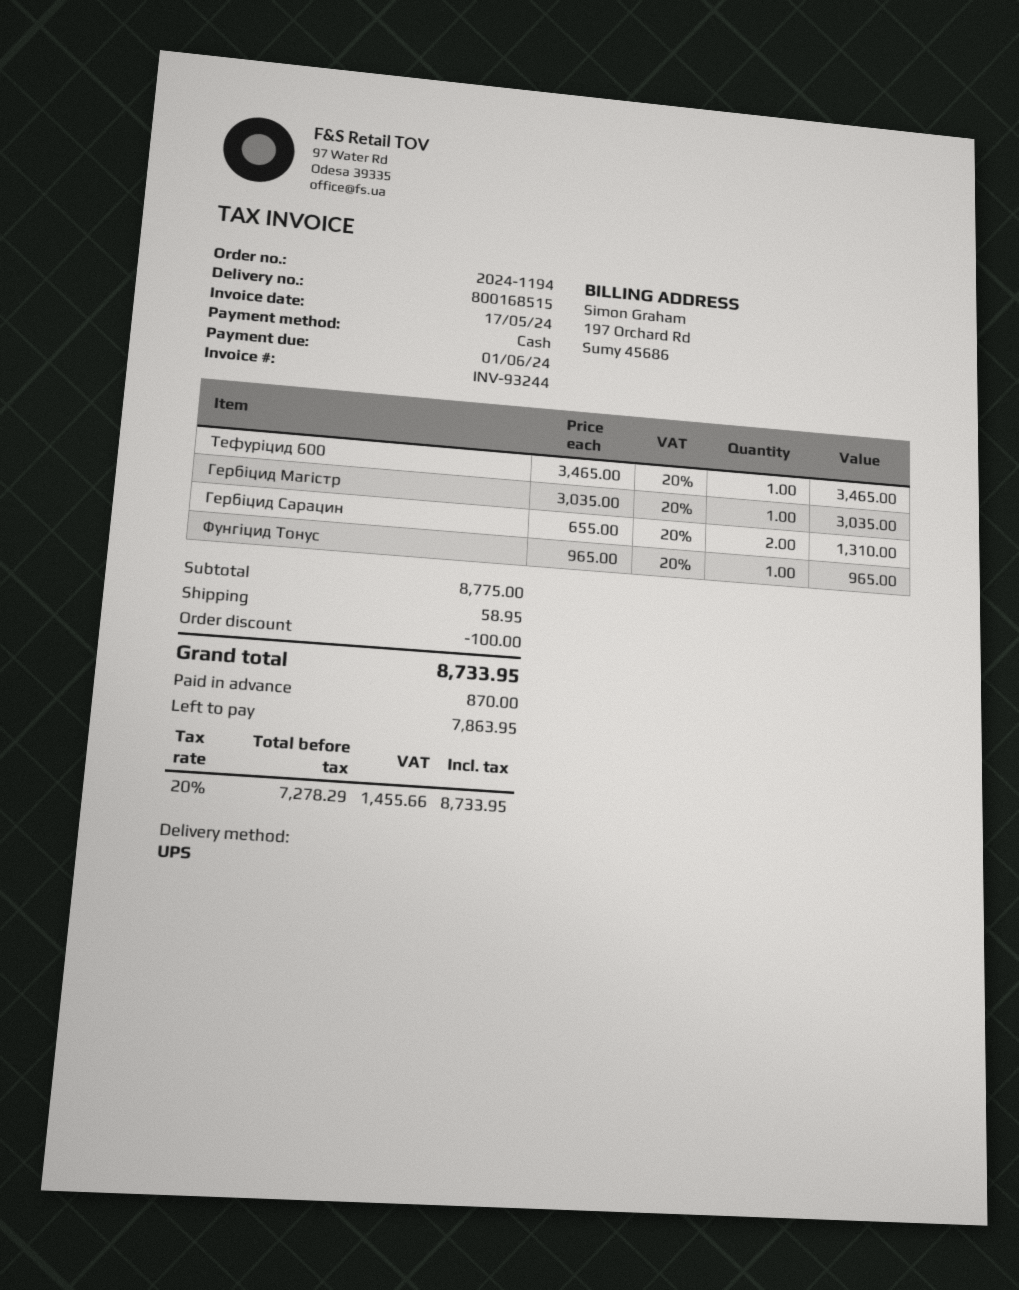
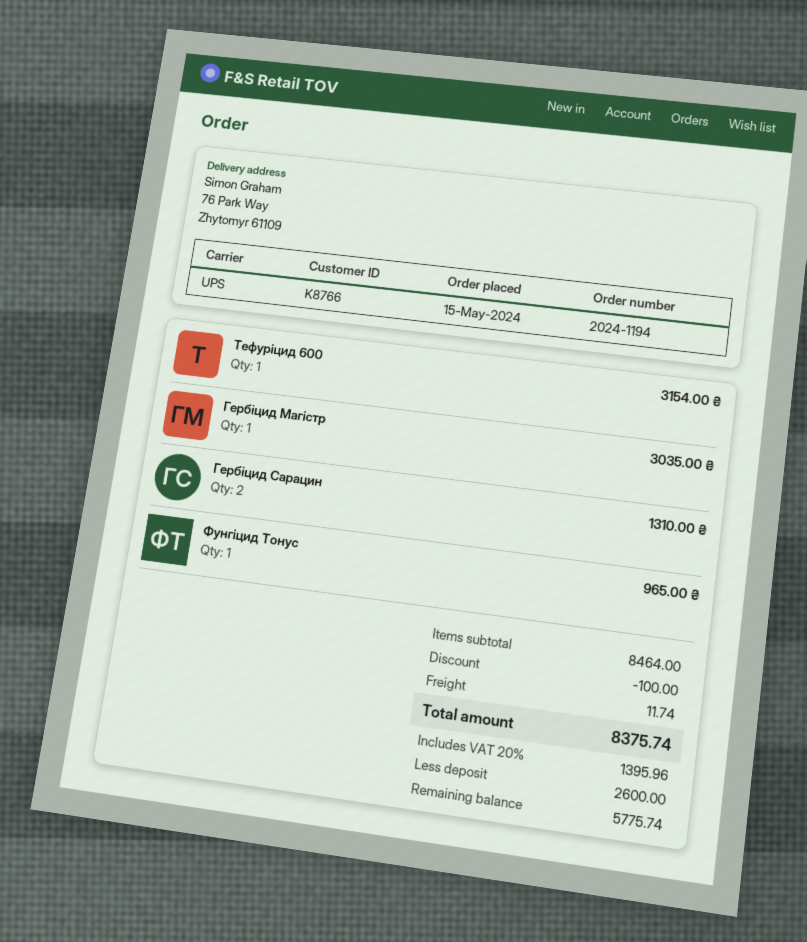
Тефуріцид 600: 1 for 3465.00 -> 1 for 3154.00
subtotal: 8775.00 -> 8464.00
shipping: 58.95 -> 11.74
tax: 20% = 1455.66 -> 20% = 1395.96
total: 8733.95 -> 8375.74
deposit: 870.00 -> 2600.00
balance: 7863.95 -> 5775.74

